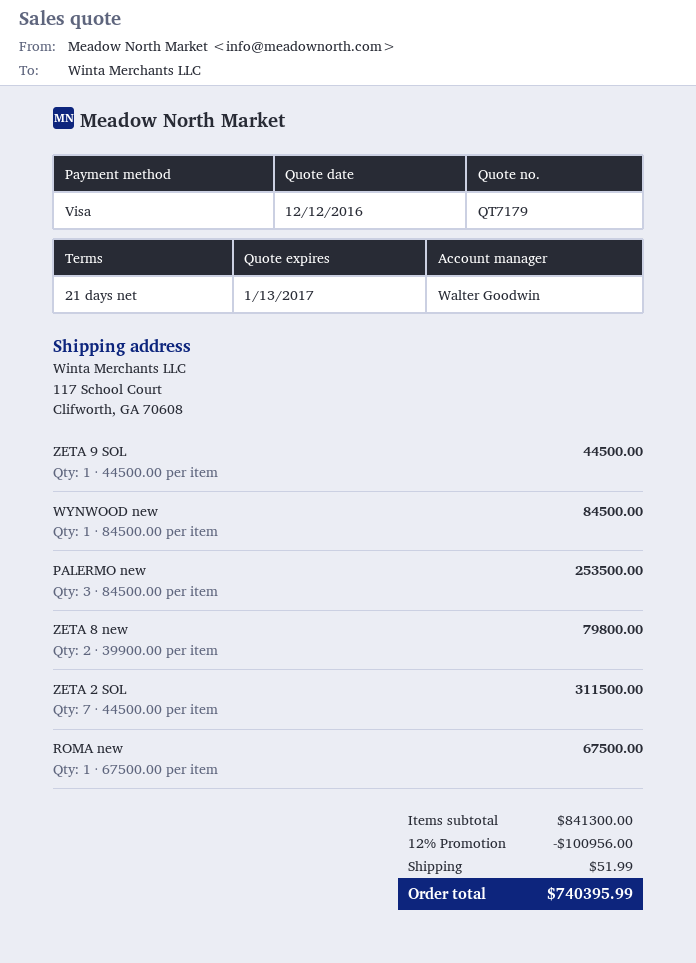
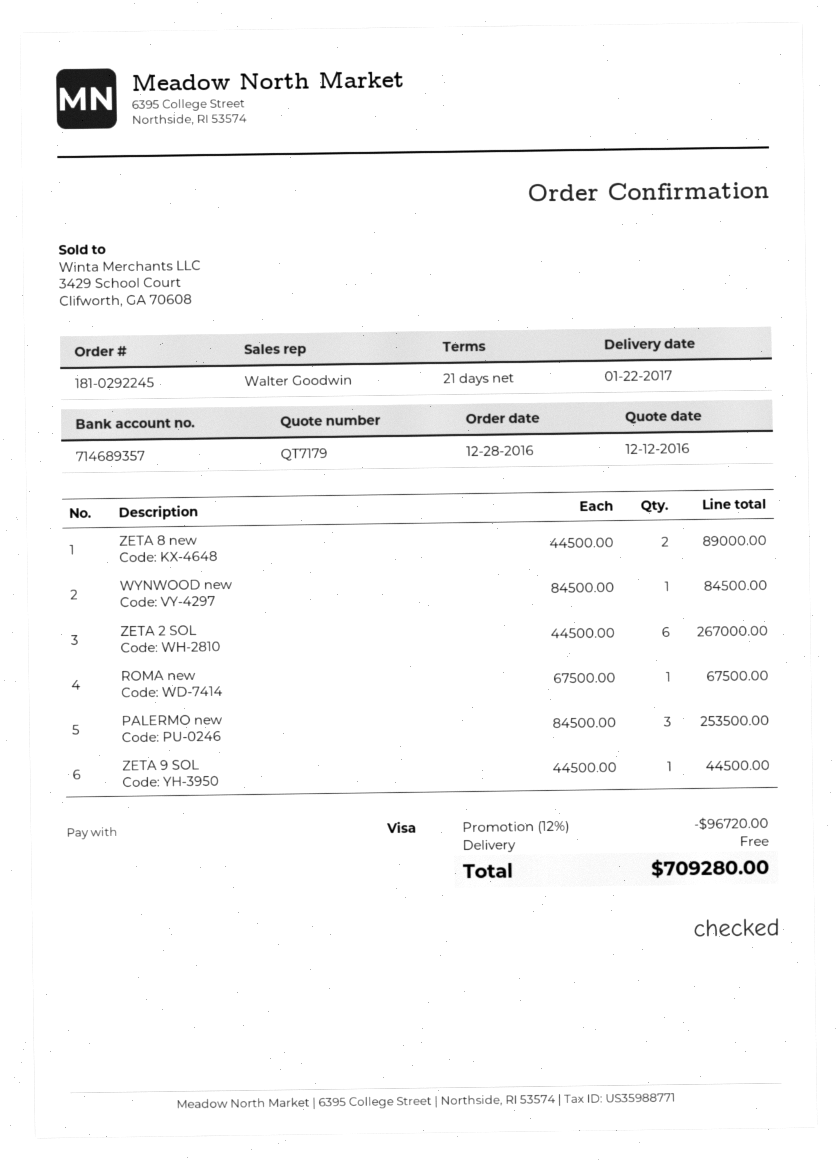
ZETA 8 new: 2 x 39900.00 = 79800.00 -> 2 x 44500.00 = 89000.00
ZETA 2 SOL: 7 x 44500.00 = 311500.00 -> 6 x 44500.00 = 267000.00
discount: 12% = 100956.00 -> 12% = 96720.00
shipping: 51.99 -> 0.00
total: 740395.99 -> 709280.00

